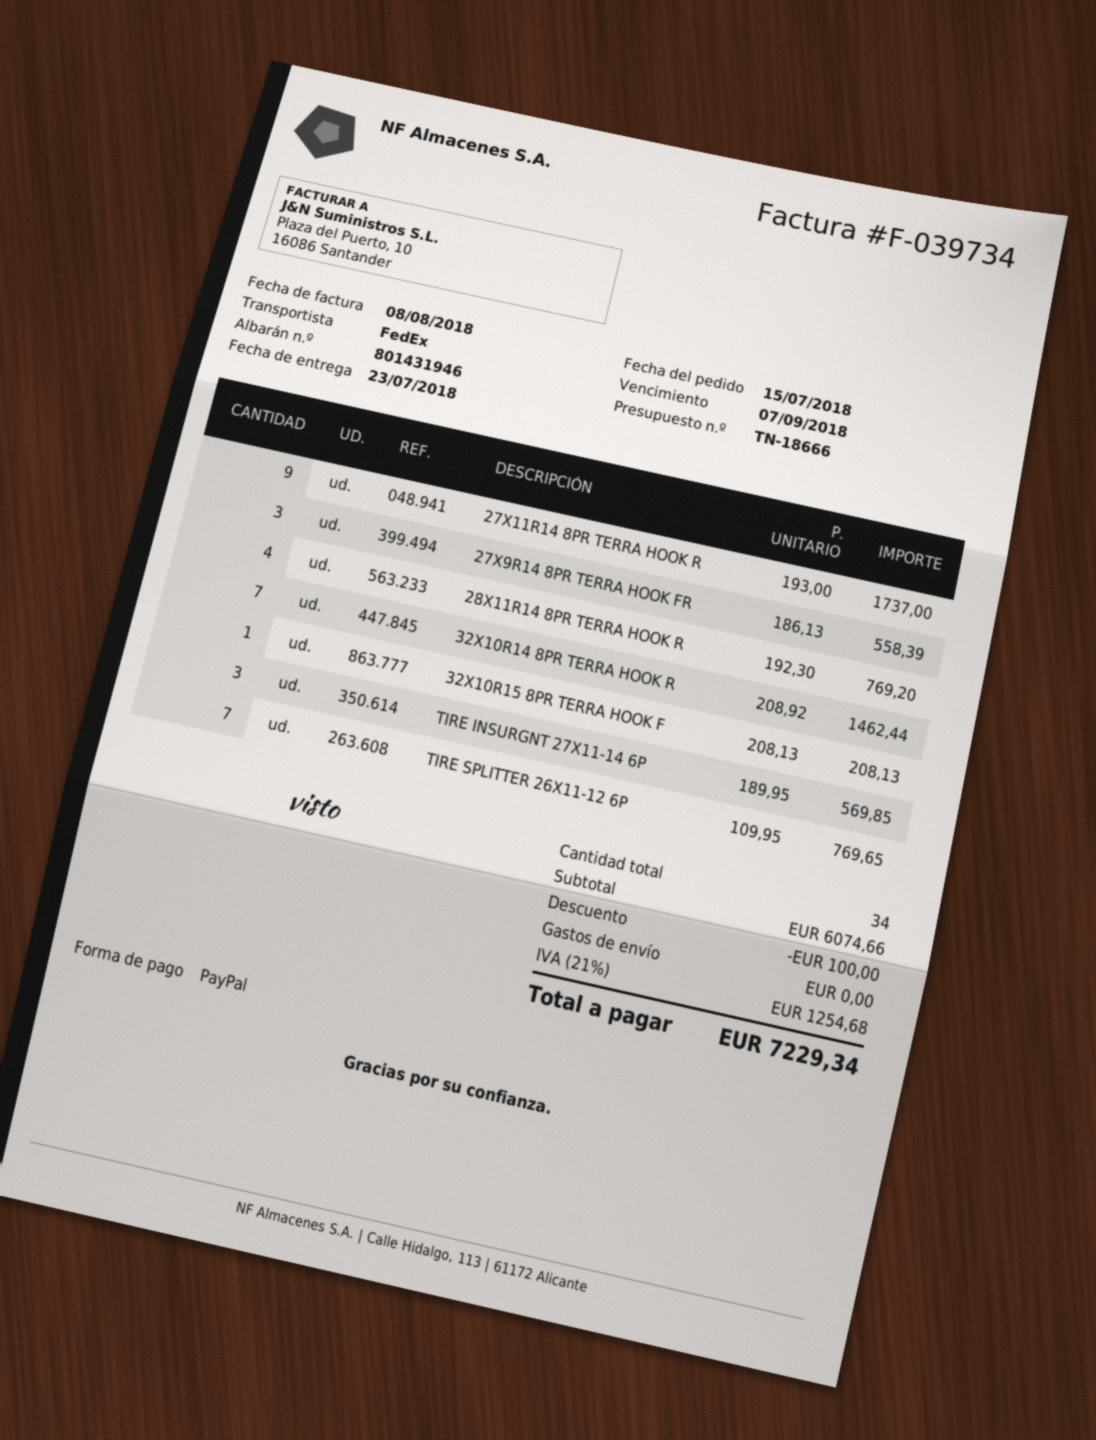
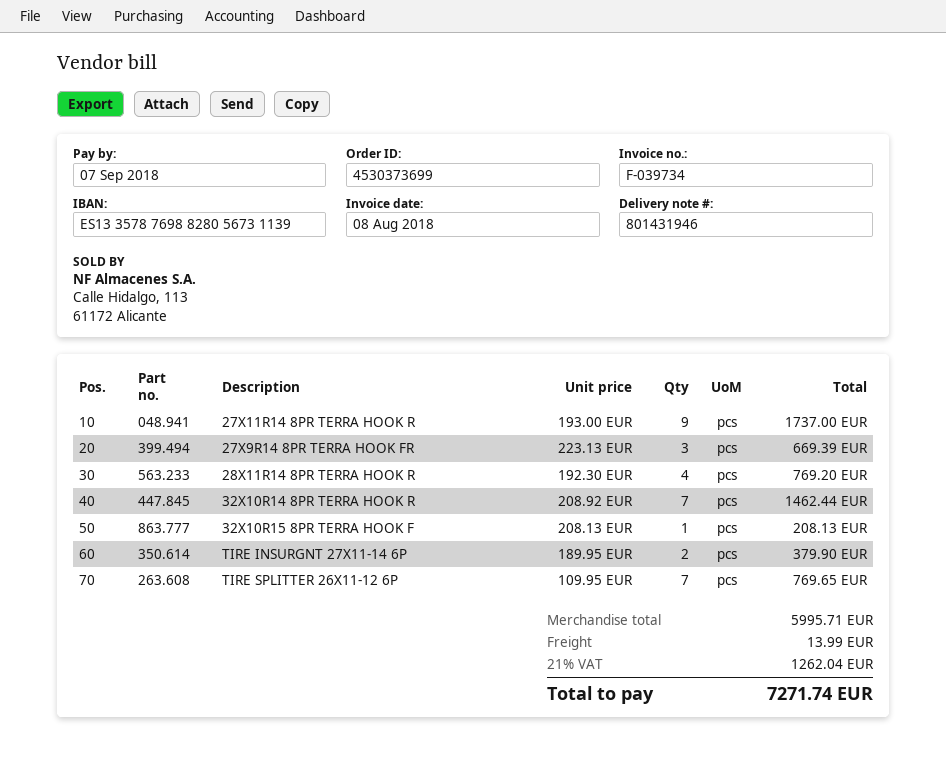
27X9R14 8PR TERRA HOOK FR: 3 x 186.13 = 558.39 -> 3 x 223.13 = 669.39
TIRE INSURGNT 27X11-14 6P: 3 x 189.95 = 569.85 -> 2 x 189.95 = 379.90
subtotal: 6074.66 -> 5995.71
discount: 100.00 -> none
shipping: 0.00 -> 13.99
tax: 21% = 1254.68 -> 21% = 1262.04
total: 7229.34 -> 7271.74

